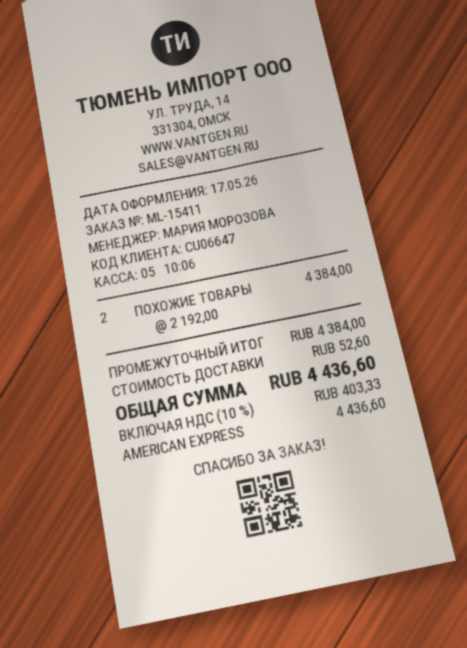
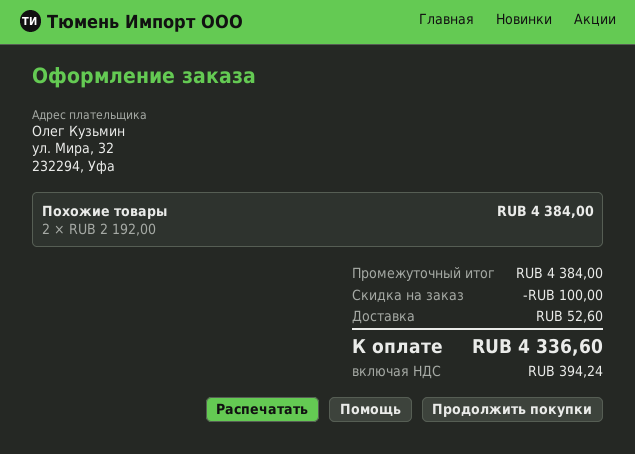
discount: none -> 100.00
tax: 403.33 -> 394.24
total: 4436.60 -> 4336.60

